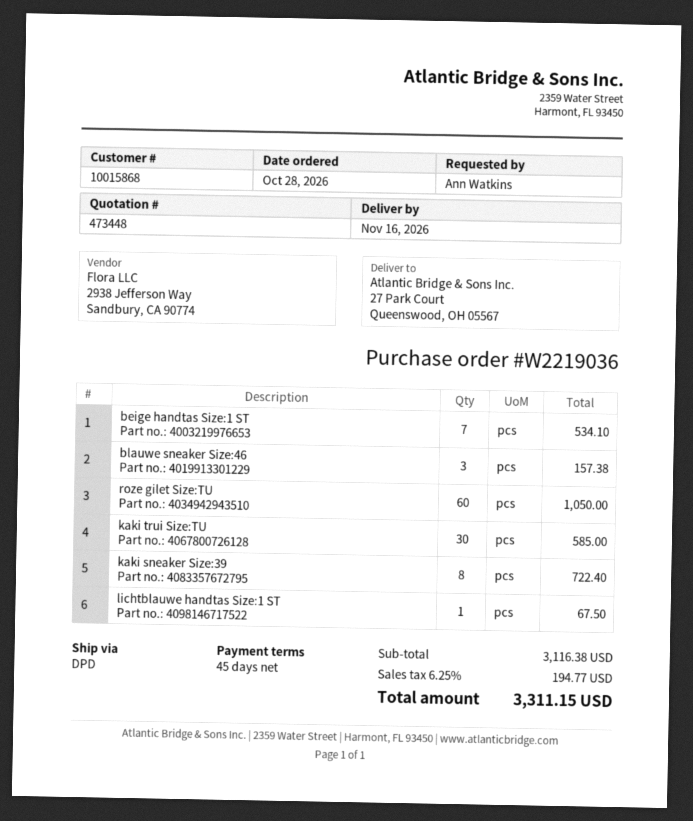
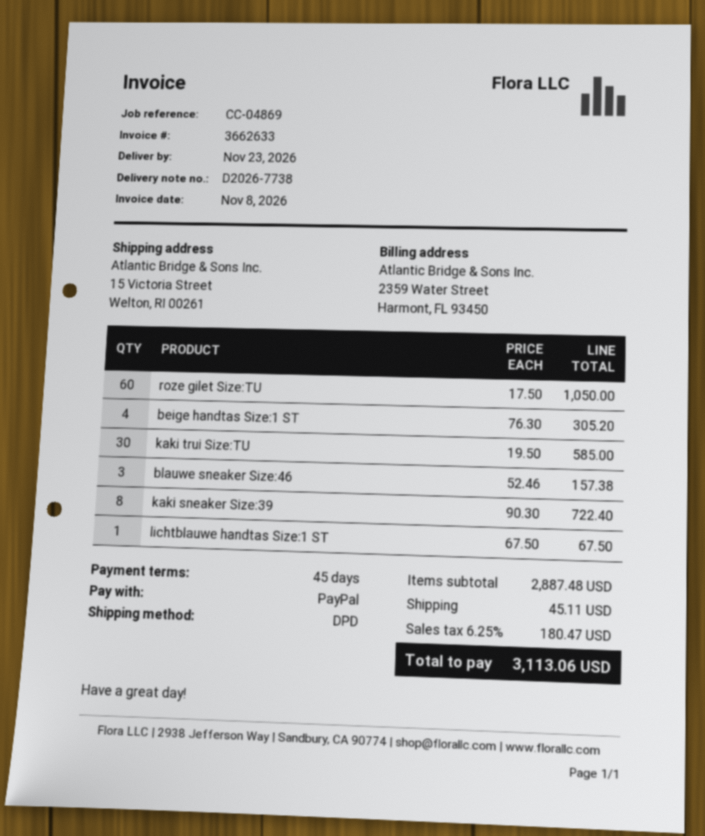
delivery date: 2026-11-16 -> 2026-11-23
ship to: 27 Park Court, Queenswood, OH 05567 -> 15 Victoria Street, Welton, RI 00261
beige handtas Size:1 ST: 7 for 534.10 -> 4 for 305.20
subtotal: 3116.38 -> 2887.48
shipping: none -> 45.11
tax: 6.25% = 194.77 -> 6.25% = 180.47
total: 3311.15 -> 3113.06

